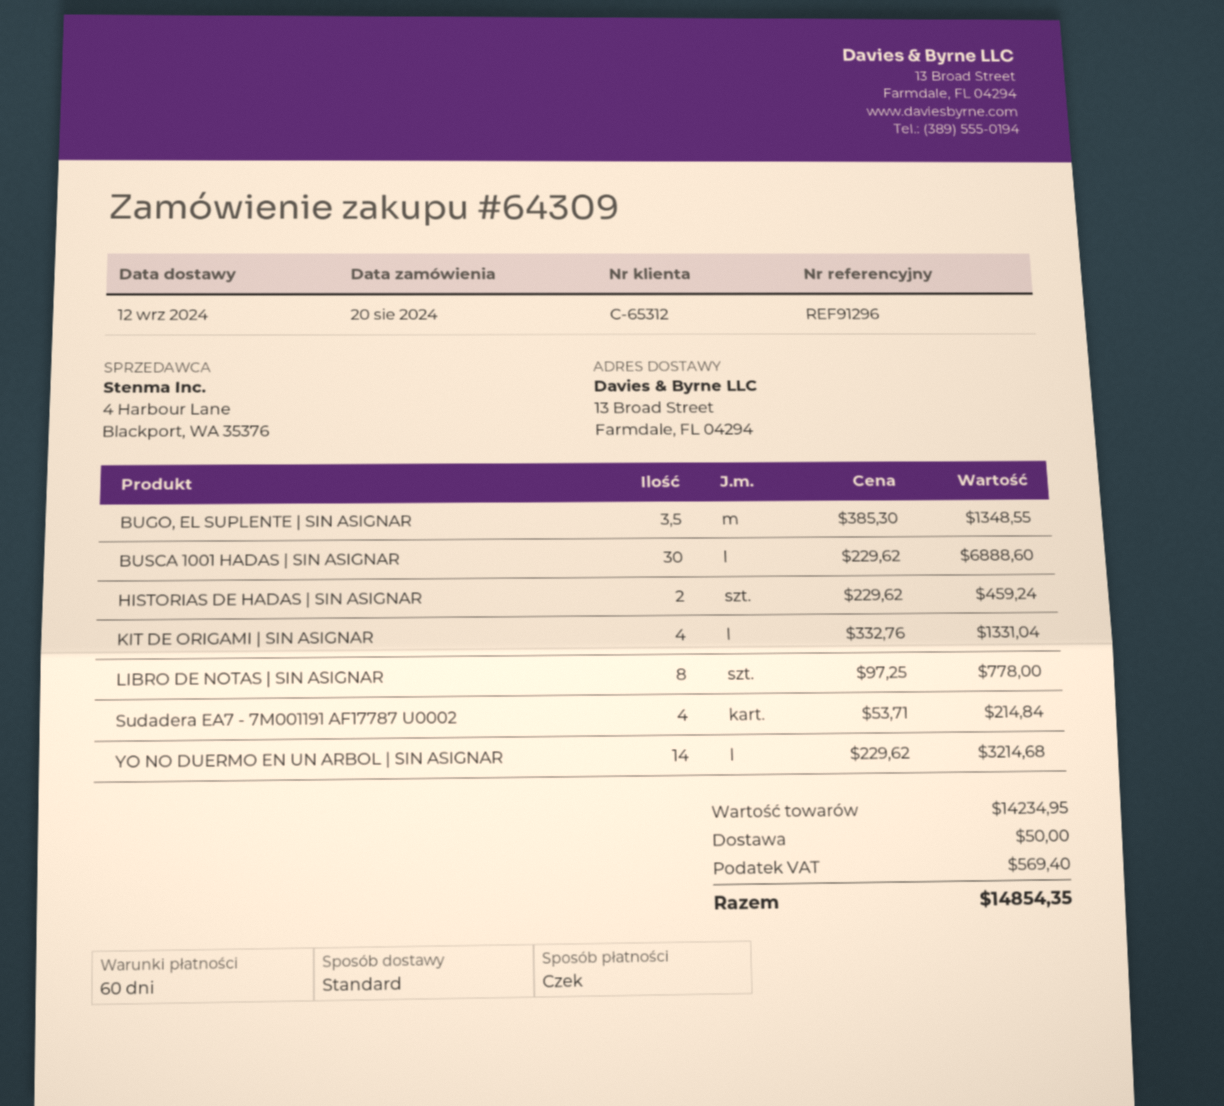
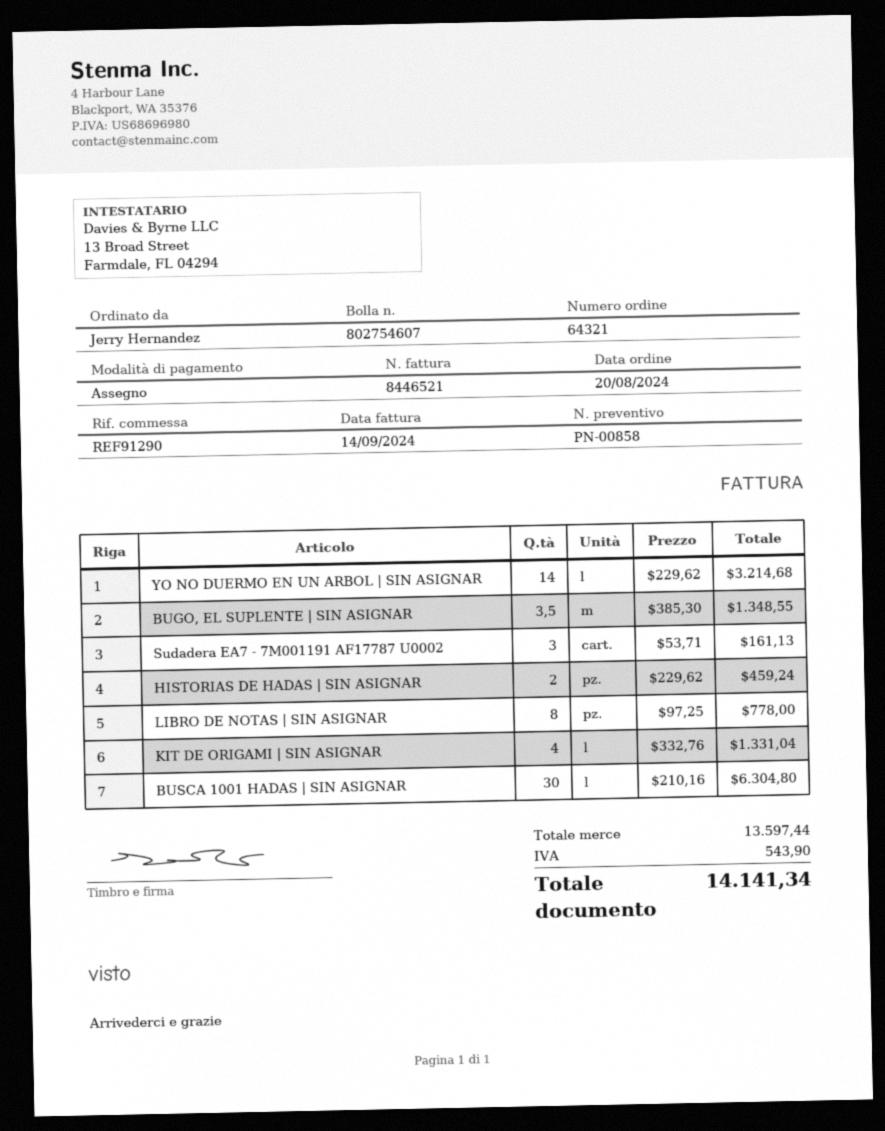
order number: 64309 -> 64321
reference: REF91296 -> REF91290
BUSCA 1001 HADAS | SIN ASIGNAR: 30 x 229.62 = 6888.60 -> 30 x 210.16 = 6304.80
Sudadera EA7 - 7M001191 AF17787 U0002: 4 x 53.71 = 214.84 -> 3 x 53.71 = 161.13
subtotal: 14234.95 -> 13597.44
shipping: 50.00 -> none
tax: 569.40 -> 543.90
total: 14854.35 -> 14141.34

